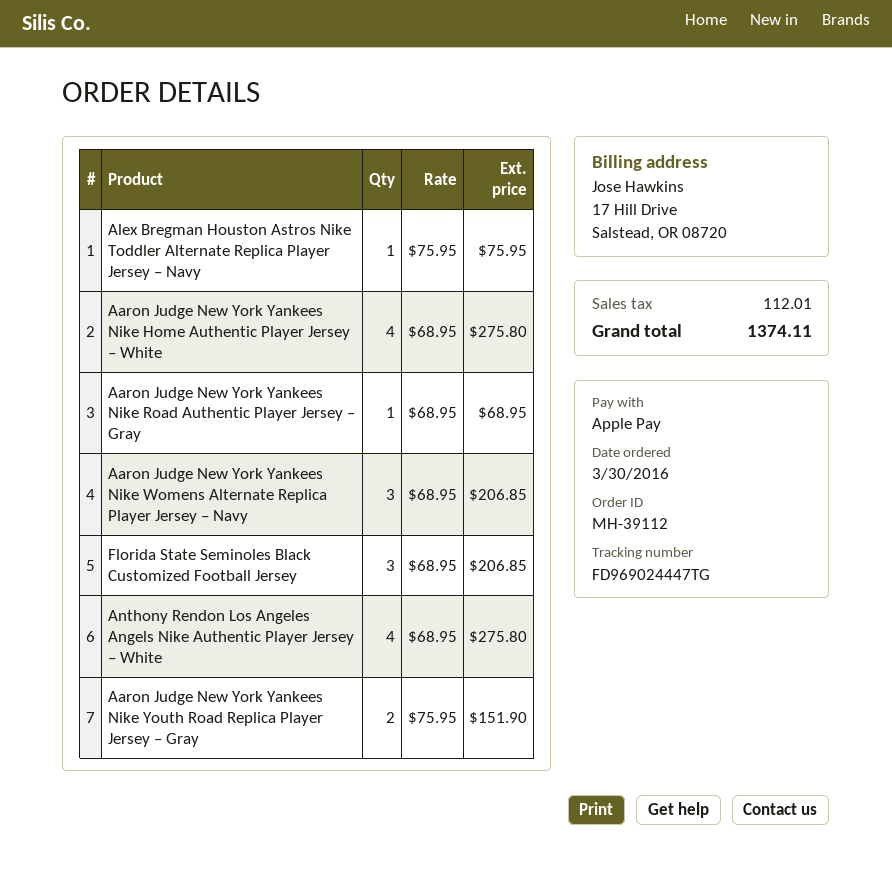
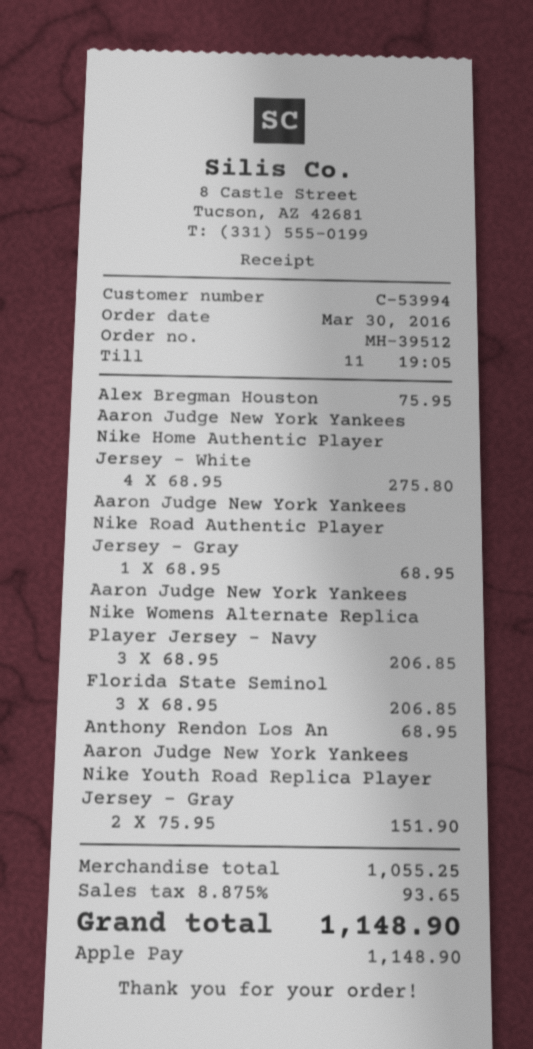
order number: MH-39112 -> MH-39512
Anthony Rendon Los Angeles Angels Nike Authentic Player Jersey – White: 4 x 68.95 = 275.80 -> 1 x 68.95 = 68.95
tax: 112.01 -> 93.65
total: 1374.11 -> 1148.90

